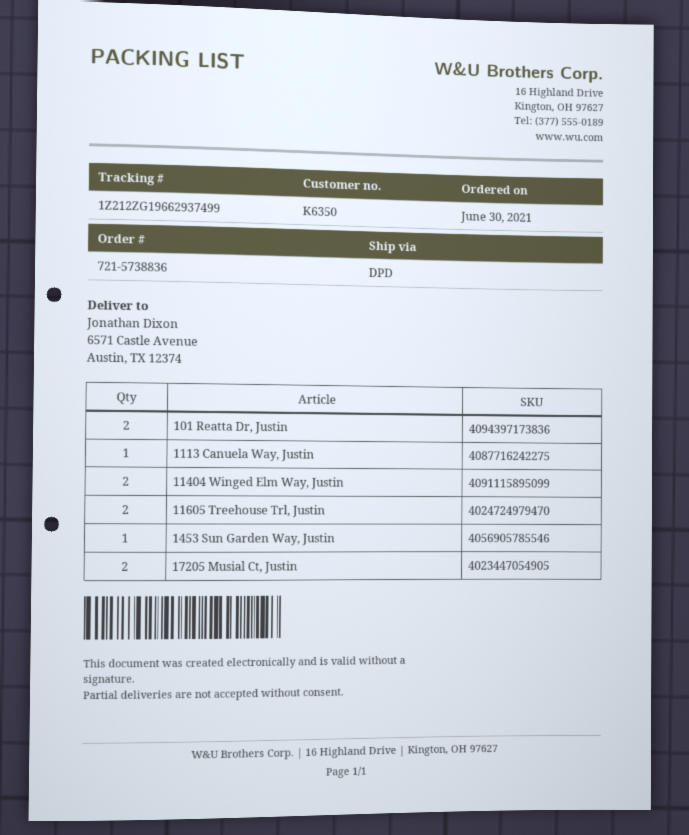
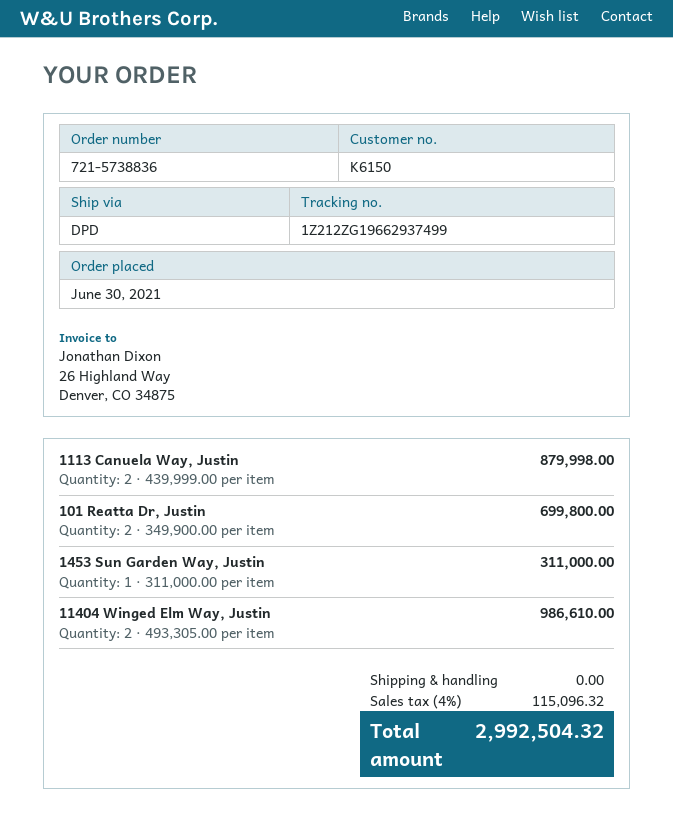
customer number: K6350 -> K6150
1113 Canuela Way, Justin: 1 -> 2
11605 Treehouse Trl, Justin: 2 -> none
17205 Musial Ct, Justin: 2 -> none

